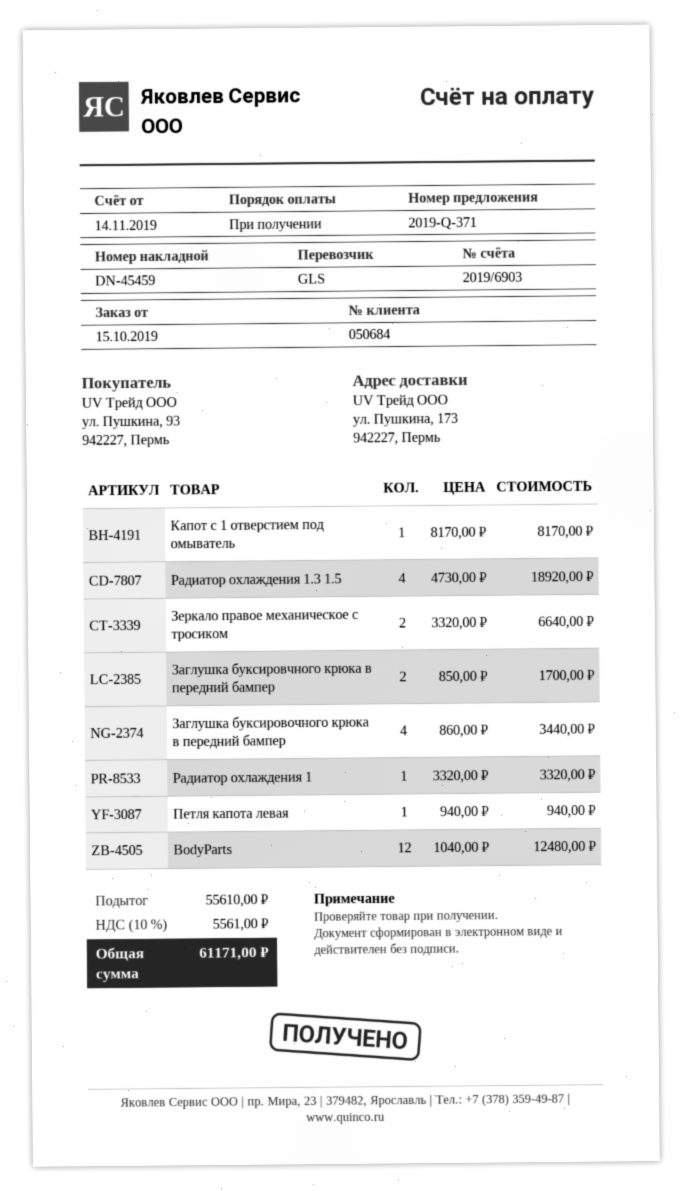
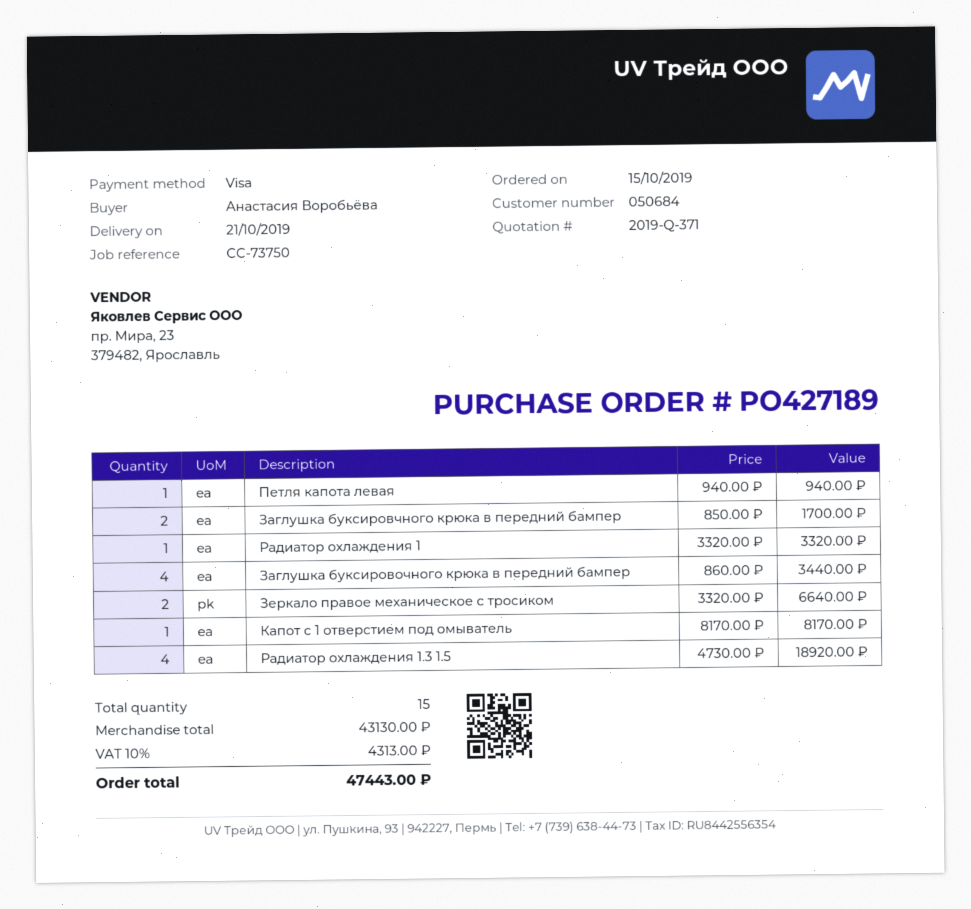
BodyParts: 12 x 1040.00 = 12480.00 -> none
subtotal: 55610.00 -> 43130.00
tax: 10% = 5561.00 -> 10% = 4313.00
total: 61171.00 -> 47443.00

